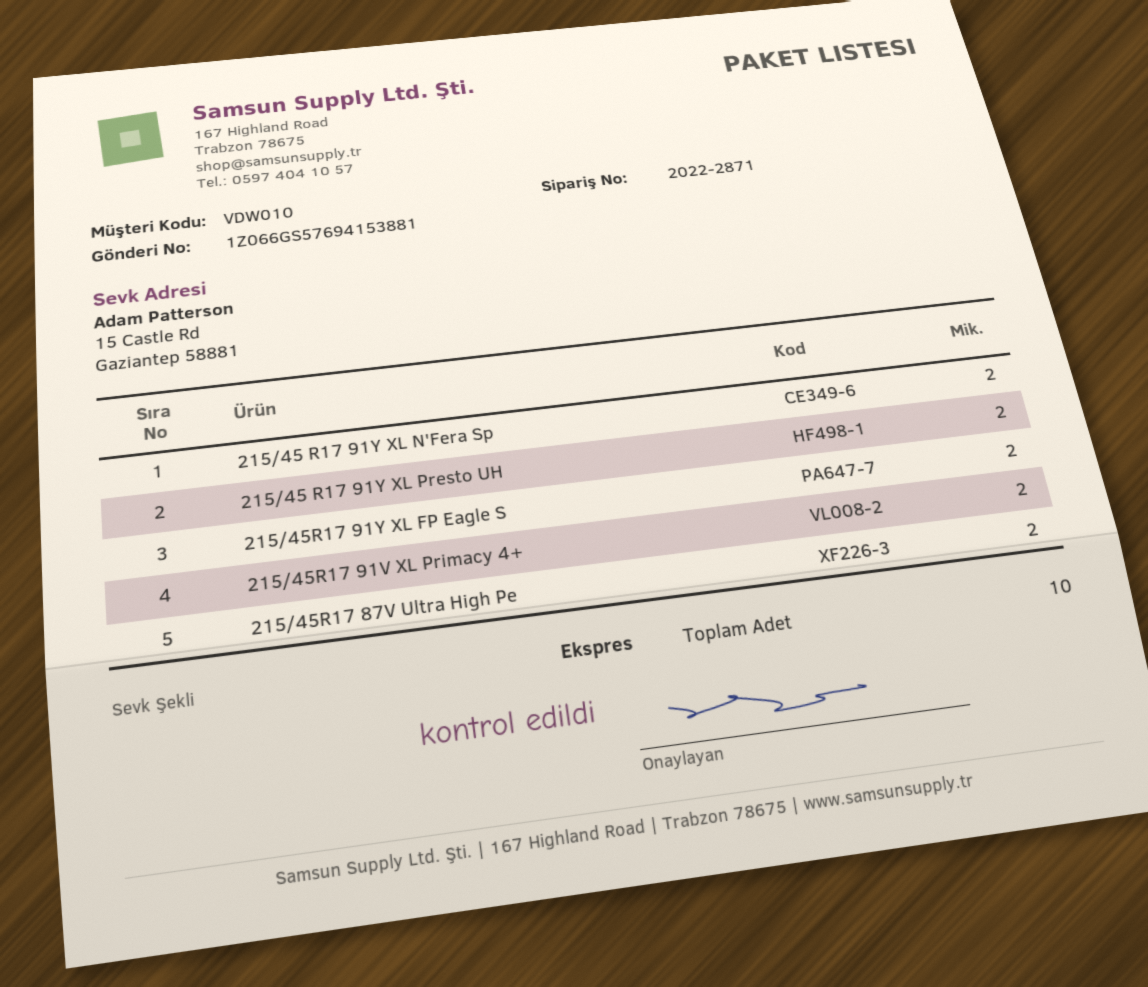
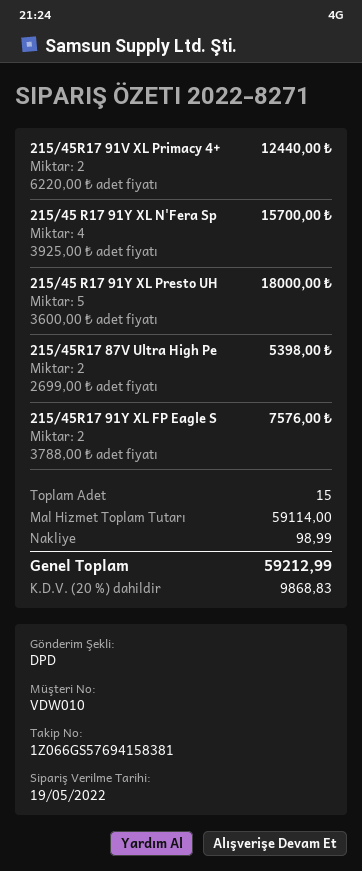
order number: 2022-2871 -> 2022-8271
shipping method: express -> DPD
tracking number: 1Z066GS57694153881 -> 1Z066GS57694158381
215/45 R17 91Y XL N'Fera Sp: 2 -> 4
215/45 R17 91Y XL Presto UH: 2 -> 5
total quantity: 10 -> 15

